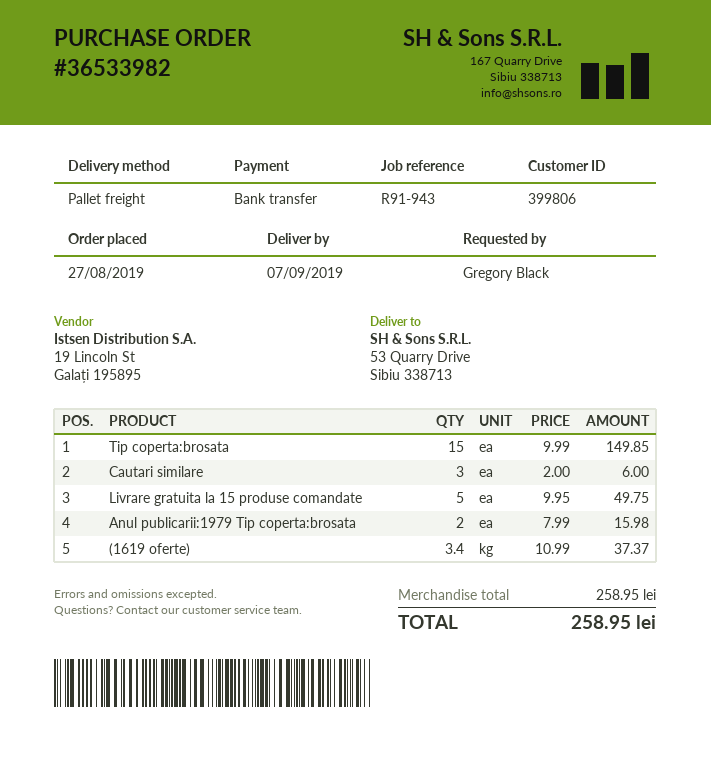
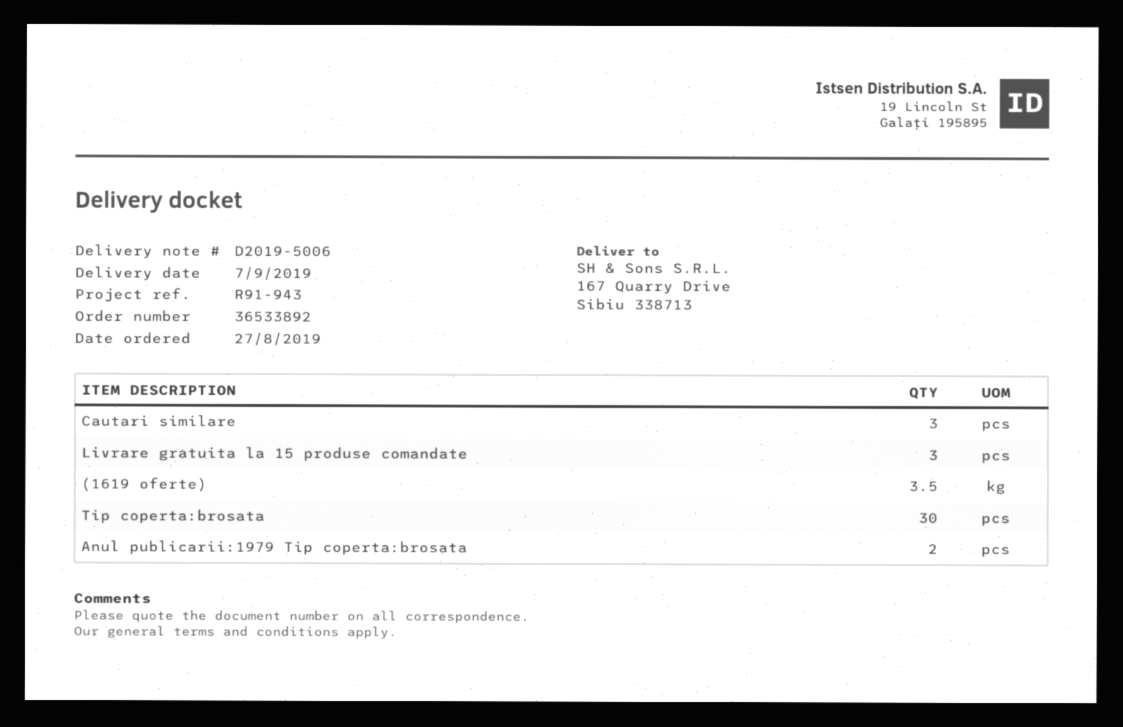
order number: 36533982 -> 36533892
ship to: 53 Quarry Drive, Sibiu 338713 -> 167 Quarry Drive, Sibiu 338713
Tip coperta:brosata: 15 -> 30
Livrare gratuita la 15 produse comandate: 5 -> 3
(1619 oferte): 3.4 -> 3.5

